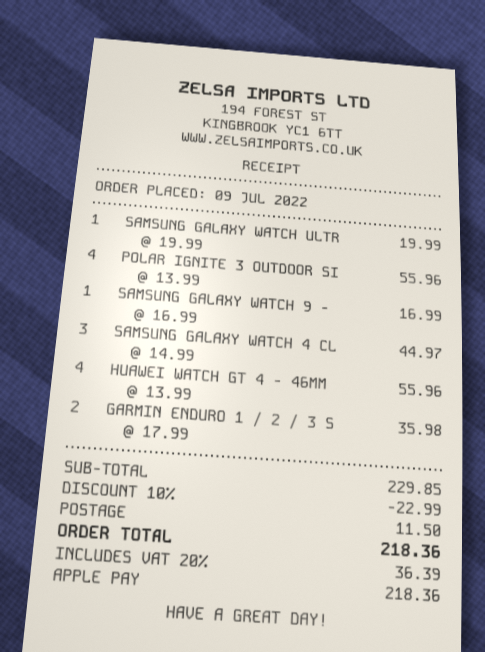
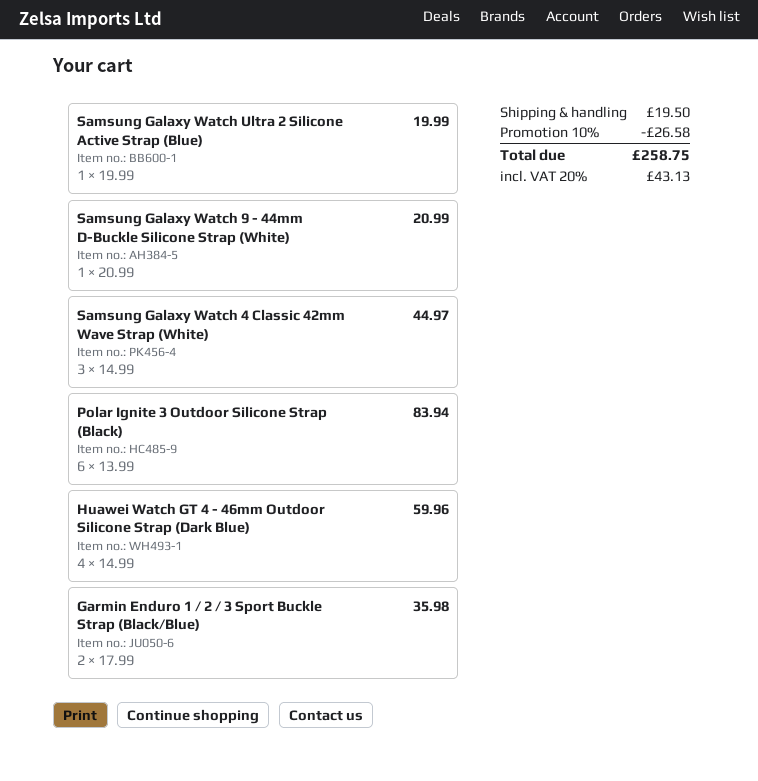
POLAR IGNITE 3 OUTDOOR SI: 4 x 13.99 = 55.96 -> 6 x 13.99 = 83.94
SAMSUNG GALAXY WATCH 9 -: 1 x 16.99 = 16.99 -> 1 x 20.99 = 20.99
HUAWEI WATCH GT 4 - 46MM: 4 x 13.99 = 55.96 -> 4 x 14.99 = 59.96
discount: 10% = 22.99 -> 10% = 26.58
shipping: 11.50 -> 19.50
tax: 20% = 36.39 -> 20% = 43.13
total: 218.36 -> 258.75

